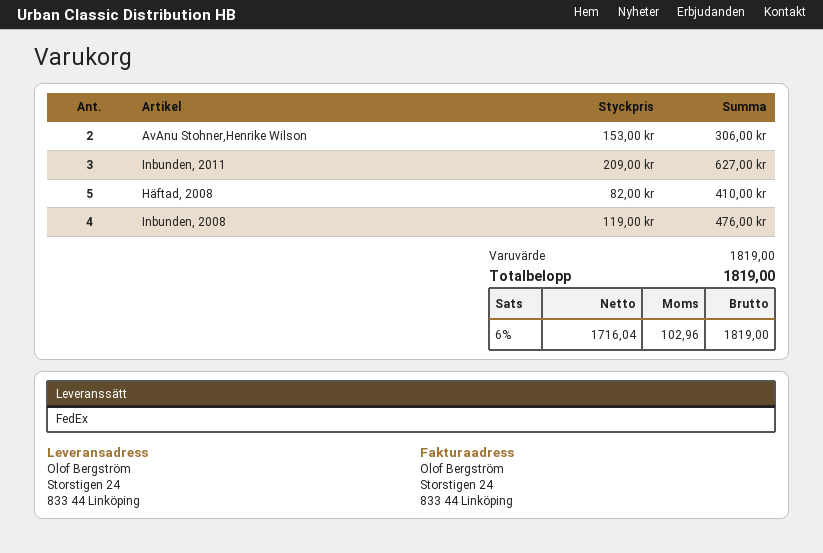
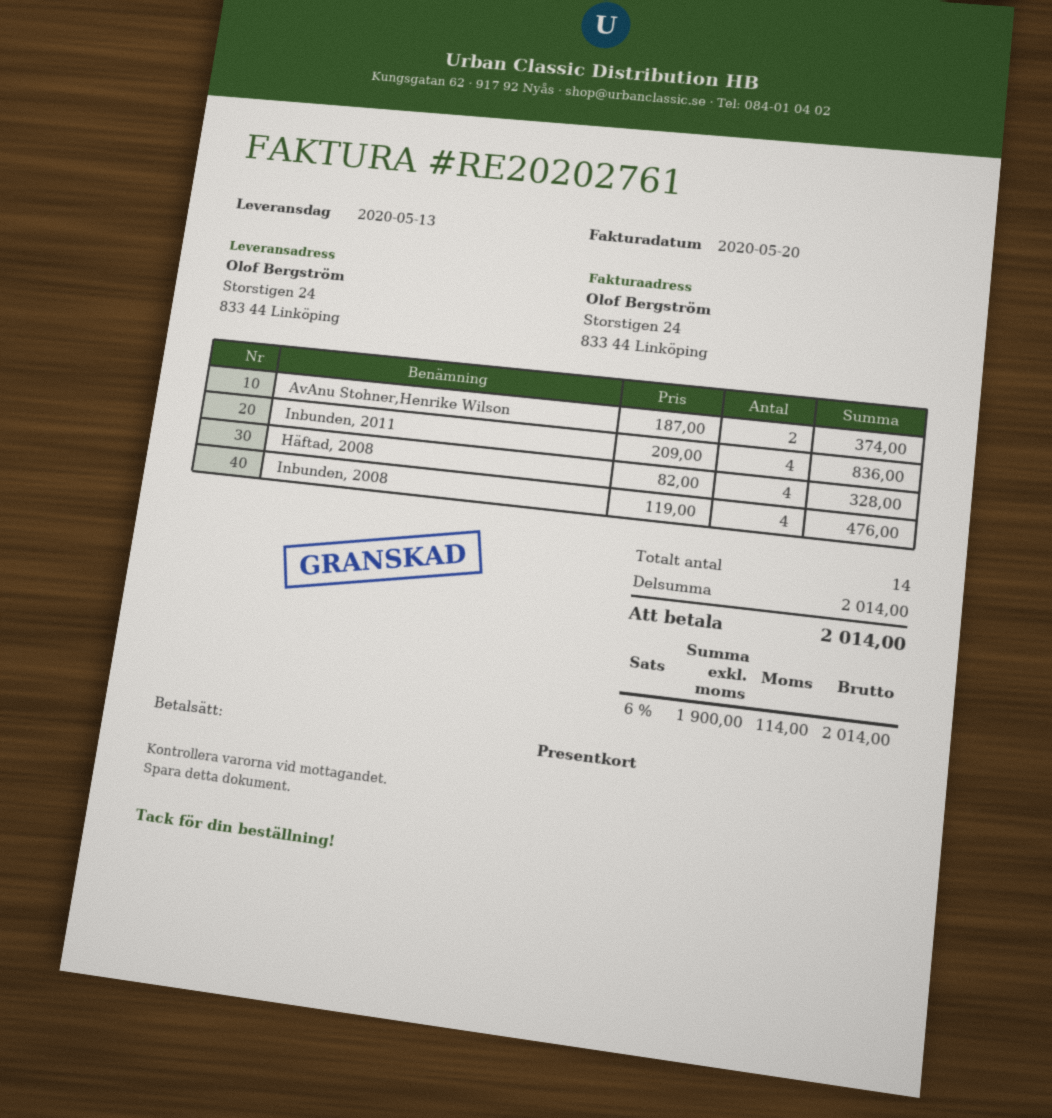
AvAnu Stohner,Henrike Wilson: 2 x 153.00 = 306.00 -> 2 x 187.00 = 374.00
Inbunden, 2011: 3 x 209.00 = 627.00 -> 4 x 209.00 = 836.00
Häftad, 2008: 5 x 82.00 = 410.00 -> 4 x 82.00 = 328.00
subtotal: 1819.00 -> 2014.00
net: 1716.04 -> 1900.00
tax: 6% = 102.96 -> 6% = 114.00
total: 1819.00 -> 2014.00

